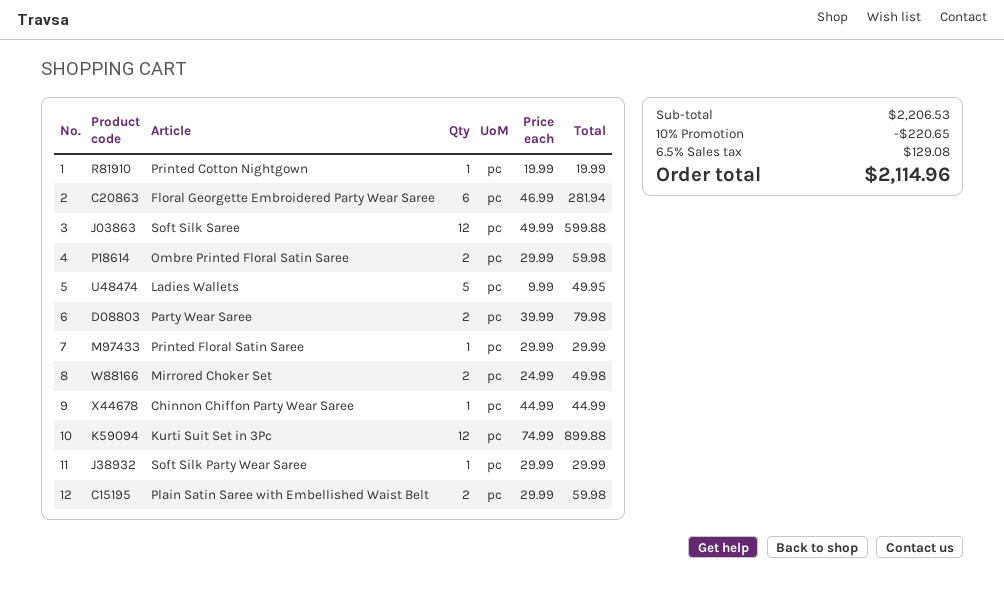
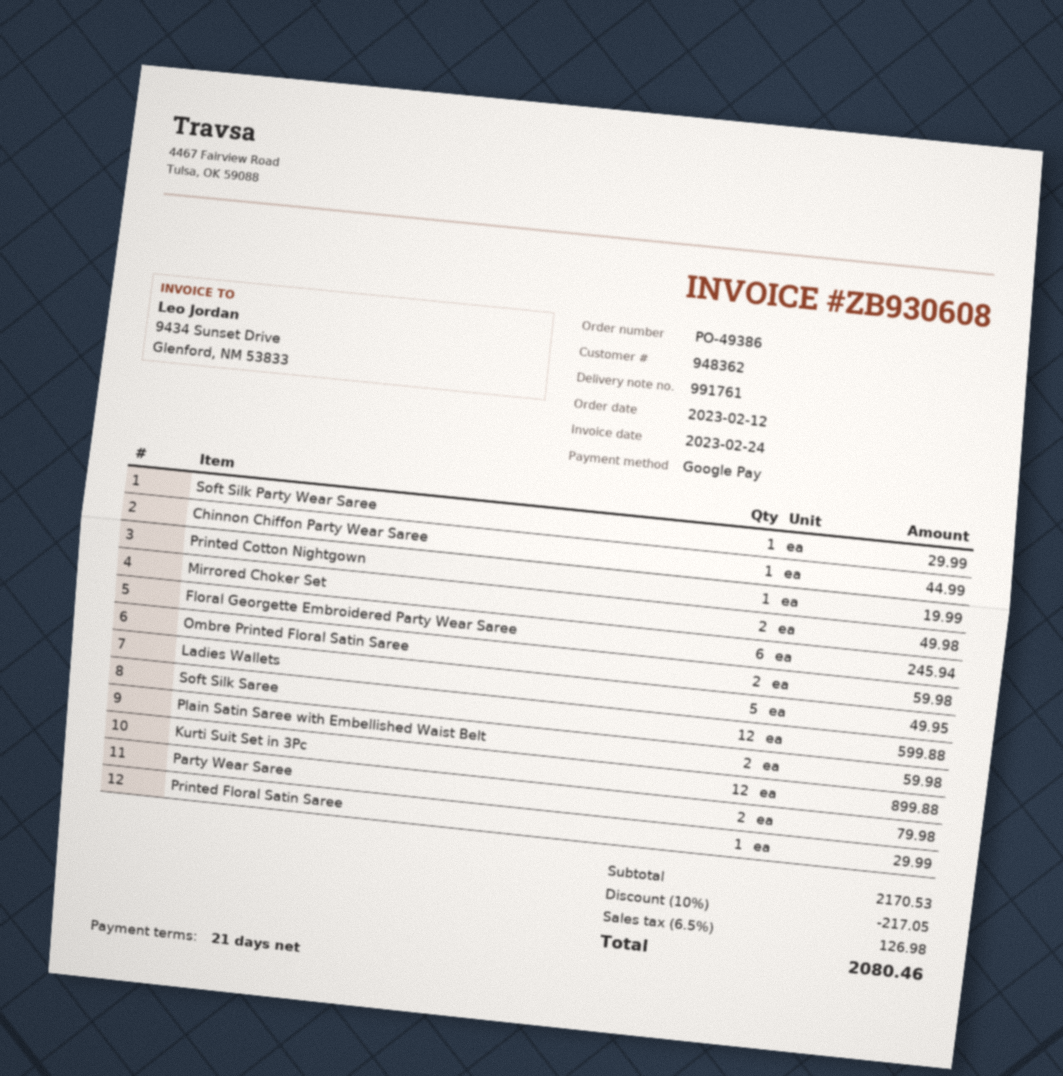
Floral Georgette Embroidered Party Wear Saree: 6 for 281.94 -> 6 for 245.94
subtotal: 2206.53 -> 2170.53
discount: 10% = 220.65 -> 10% = 217.05
tax: 6.5% = 129.08 -> 6.5% = 126.98
total: 2114.96 -> 2080.46

